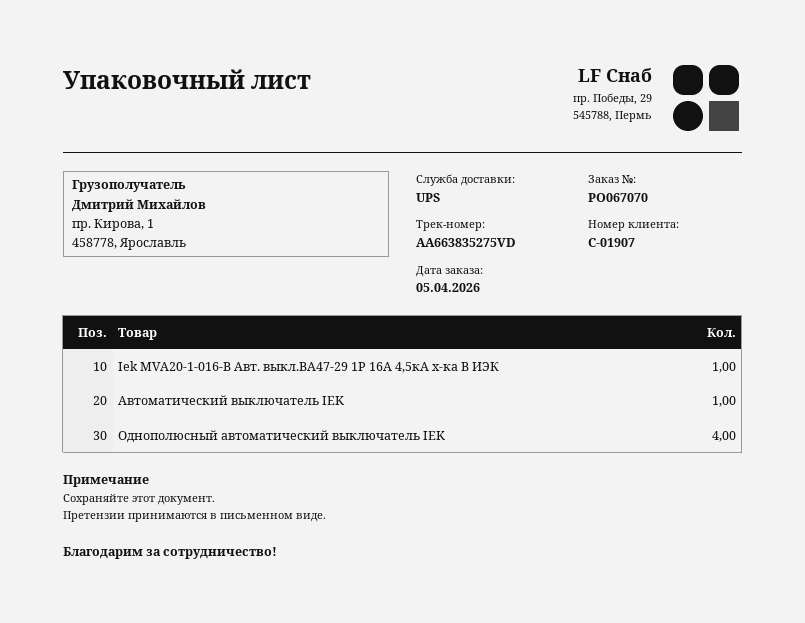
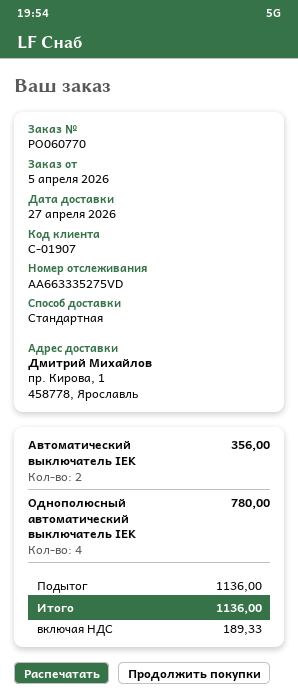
order number: PO067070 -> PO060770
shipping method: UPS -> standard
tracking number: AA663835275VD -> AA663335275VD
Iek MVA20-1-016-B Авт. выкл.ВА47-29 1Р 16А 4,5кА х-ка В ИЭК: 1 -> none
Автоматический выключатель IEK: 1 -> 2

